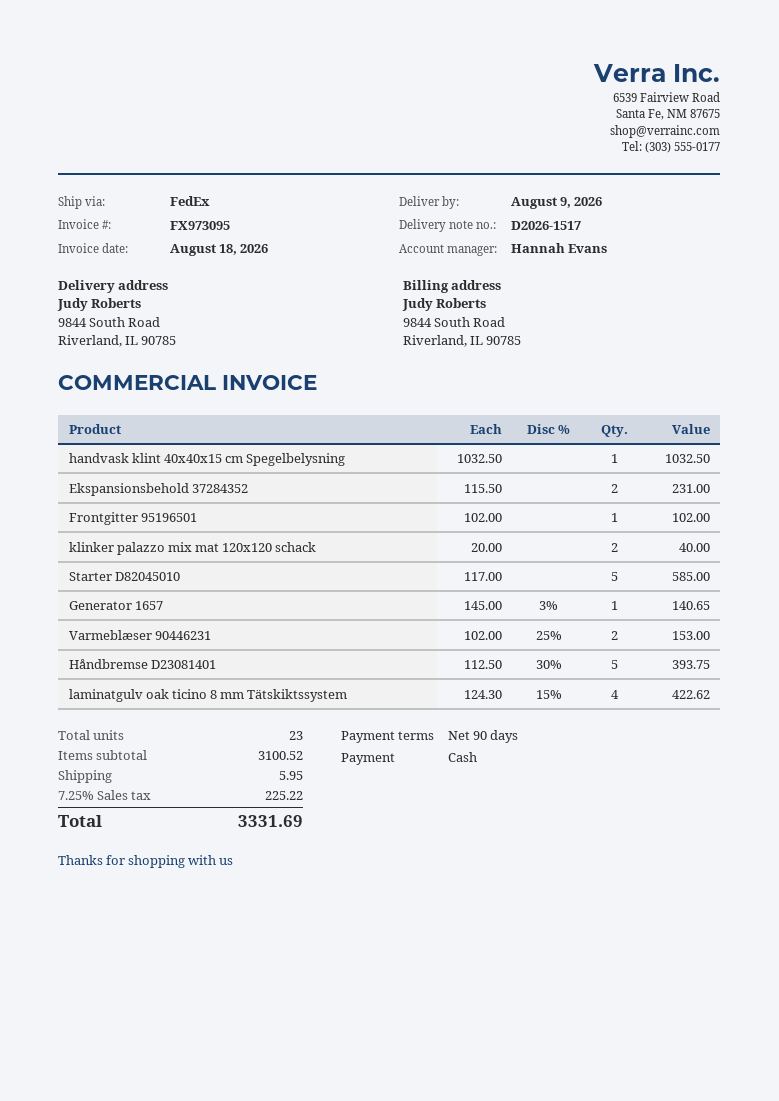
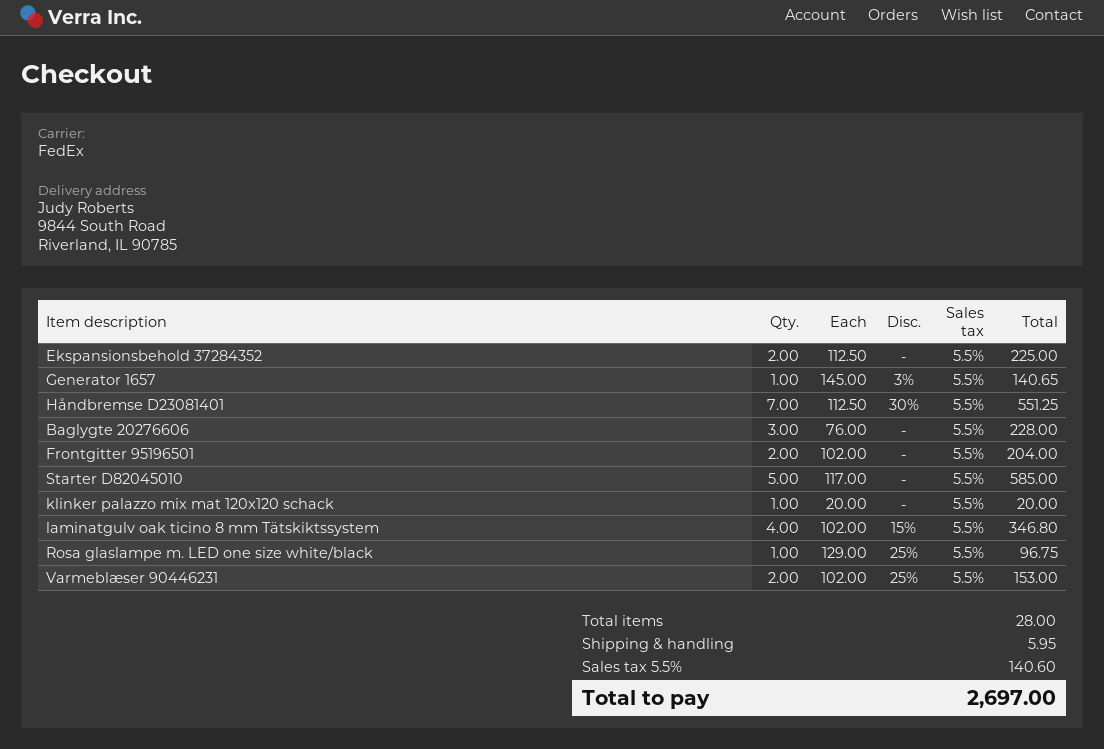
handvask klint 40x40x15 cm Spegelbelysning: 1 x 1032.50 = 1032.50 -> none
Ekspansionsbehold 37284352: 2 x 115.50 = 231.00 -> 2 x 112.50 = 225.00
Frontgitter 95196501: 1 x 102.00 = 102.00 -> 2 x 102.00 = 204.00
klinker palazzo mix mat 120x120 schack: 2 x 20.00 = 40.00 -> 1 x 20.00 = 20.00
Håndbremse D23081401: 5 x 112.50 - 30% = 393.75 -> 7 x 112.50 - 30% = 551.25
laminatgulv oak ticino 8 mm Tätskiktssystem: 4 x 124.30 - 15% = 422.62 -> 4 x 102.00 - 15% = 346.80
Baglygte 20276606: none -> 3 x 76.00 = 228.00
Rosa glaslampe m. LED one size white/black: none -> 1 x 129.00 - 25% = 96.75
total quantity: 23 -> 28
tax: 7.25% = 225.22 -> 5.5% = 140.60
total: 3331.69 -> 2697.00

